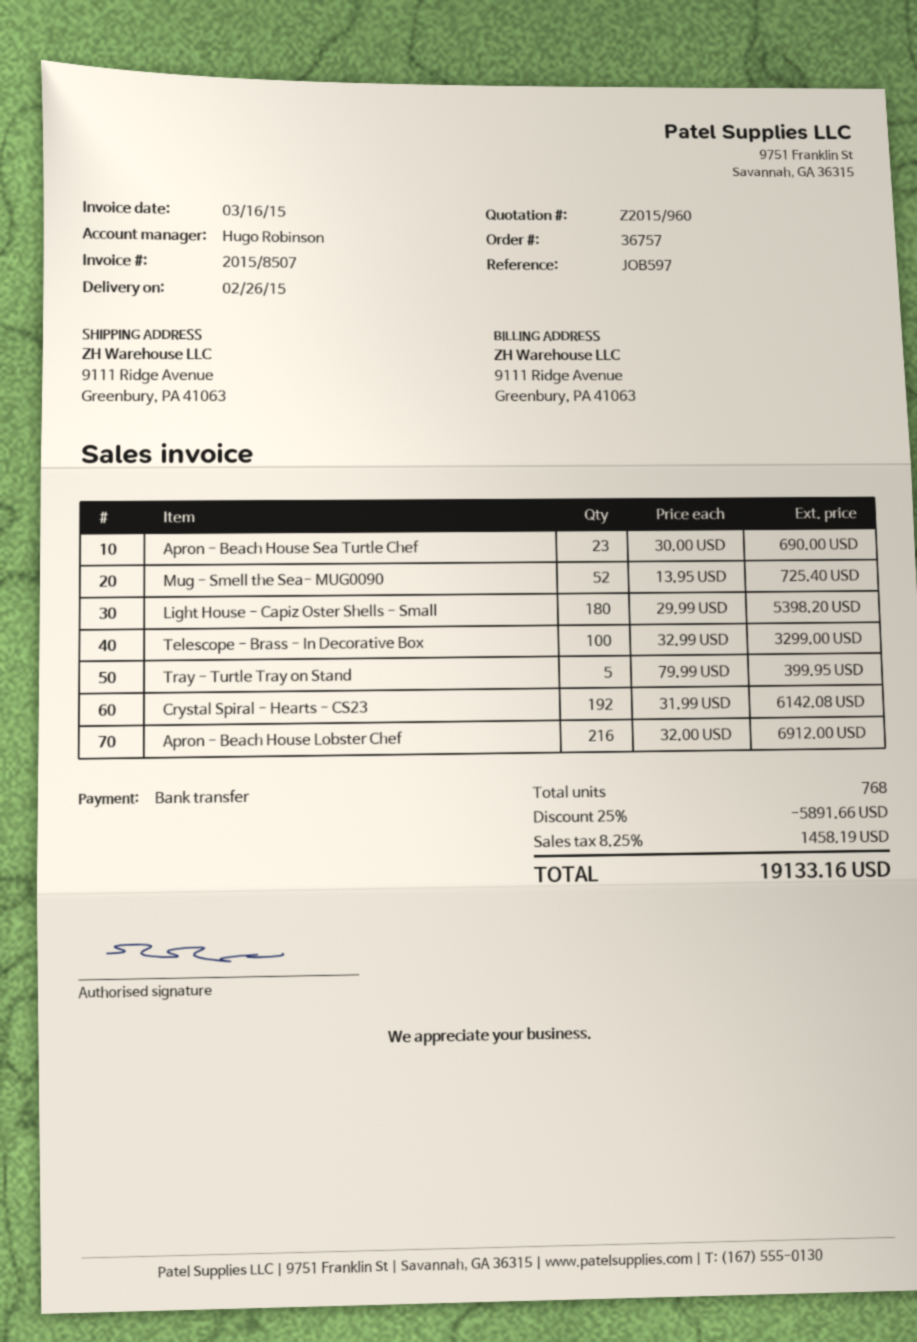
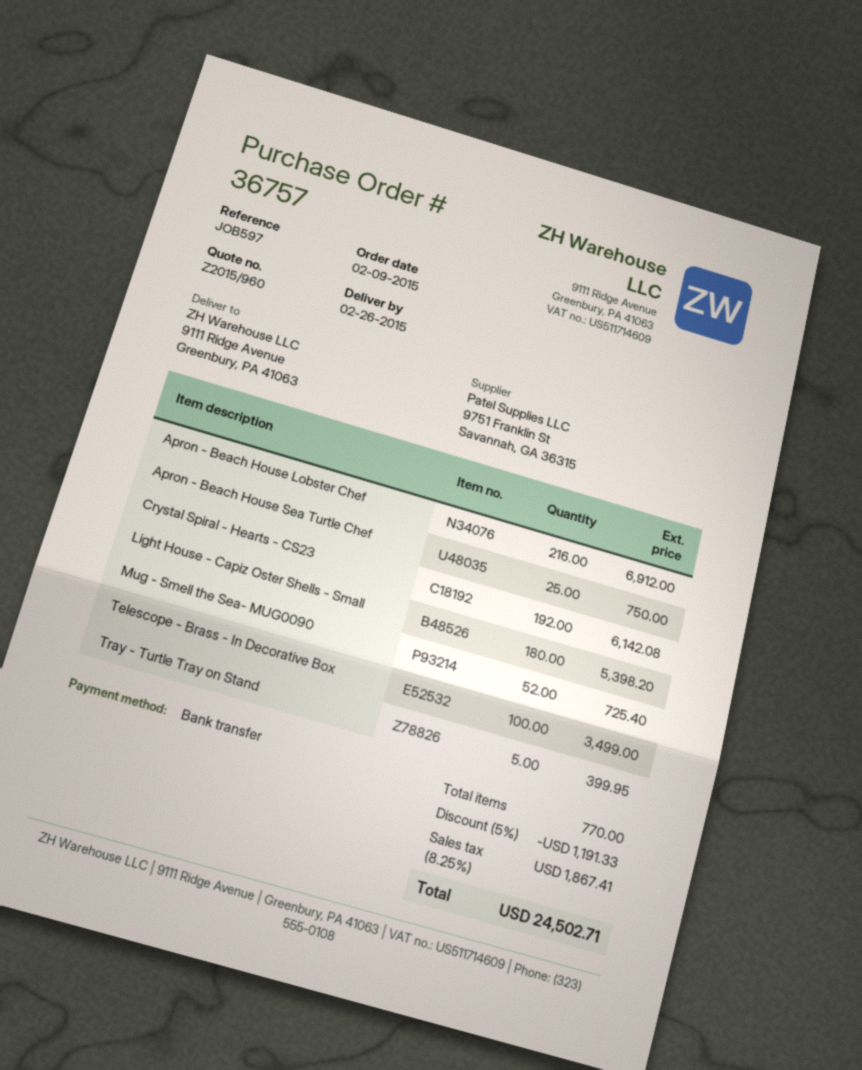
Apron - Beach House Sea Turtle Chef: 23 for 690.00 -> 25 for 750.00
Telescope - Brass - In Decorative Box: 100 for 3299.00 -> 100 for 3499.00
total quantity: 768 -> 770
discount: 25% = 5891.66 -> 5% = 1191.33
tax: 8.25% = 1458.19 -> 8.25% = 1867.41
total: 19133.16 -> 24502.71

